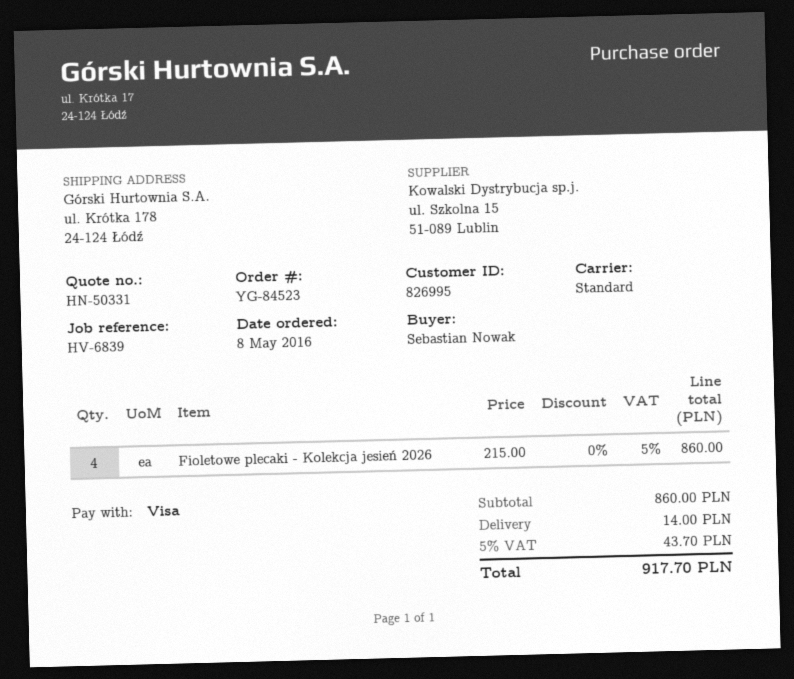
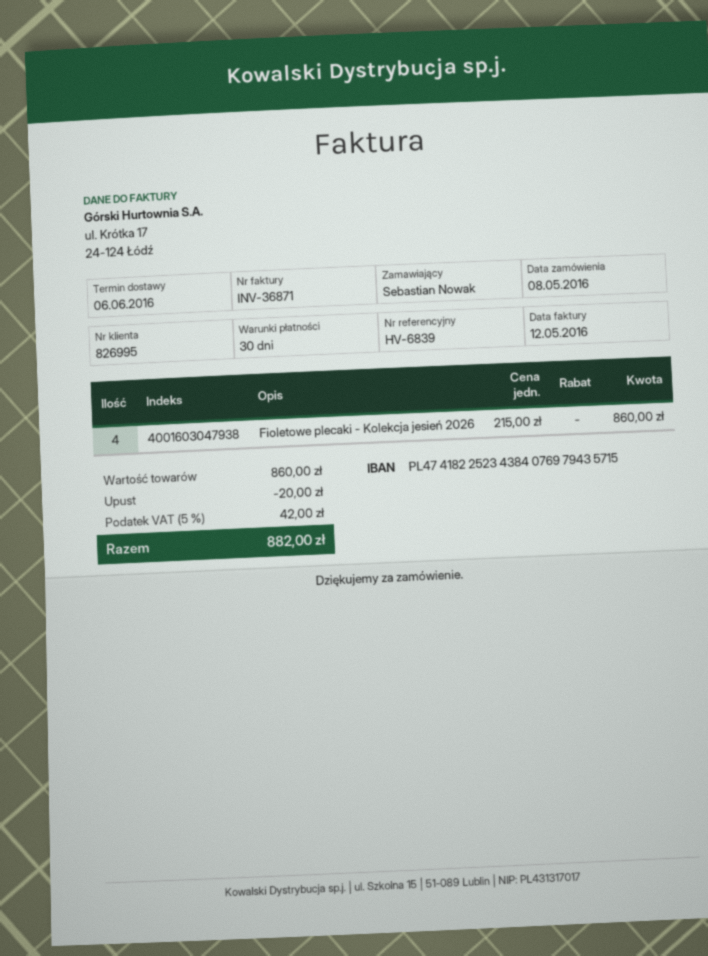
discount: none -> 20.00
shipping: 14.00 -> none
tax: 5% = 43.70 -> 5% = 42.00
total: 917.70 -> 882.00

